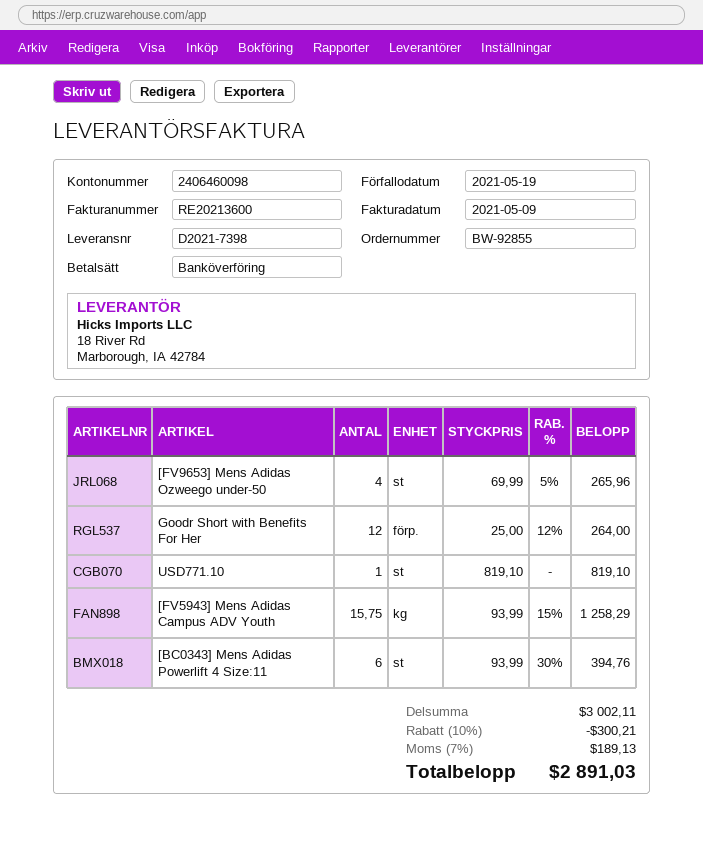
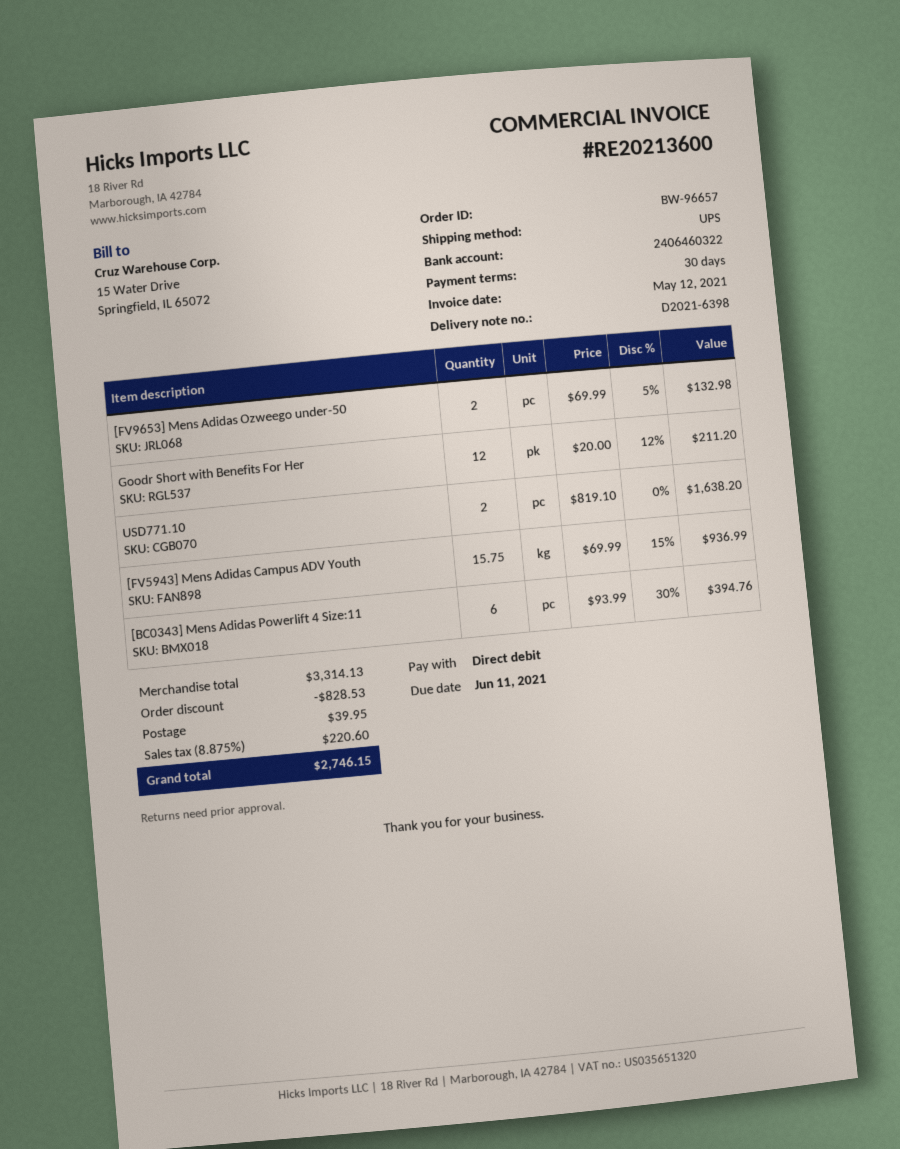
order number: BW-92855 -> BW-96657
delivery note number: D2021-7398 -> D2021-6398
invoice date: 2021-05-09 -> 2021-05-12
due date: 2021-05-19 -> 2021-06-11
payment method: bank transfer -> direct debit
bank account: 2406460098 -> 2406460322
[FV9653] Mens Adidas Ozweego under-50: 4 x 69.99 - 5% = 265.96 -> 2 x 69.99 - 5% = 132.98
Goodr Short with Benefits For Her: 12 x 25.00 - 12% = 264.00 -> 12 x 20.00 - 12% = 211.20
USD771.10: 1 x 819.10 = 819.10 -> 2 x 819.10 = 1638.20
[FV5943] Mens Adidas Campus ADV Youth: 15.75 x 93.99 - 15% = 1258.29 -> 15.75 x 69.99 - 15% = 936.99
subtotal: 3002.11 -> 3314.13
discount: 300.21 -> 828.53
shipping: none -> 39.95
tax: 7% = 189.13 -> 8.875% = 220.60
total: 2891.03 -> 2746.15

